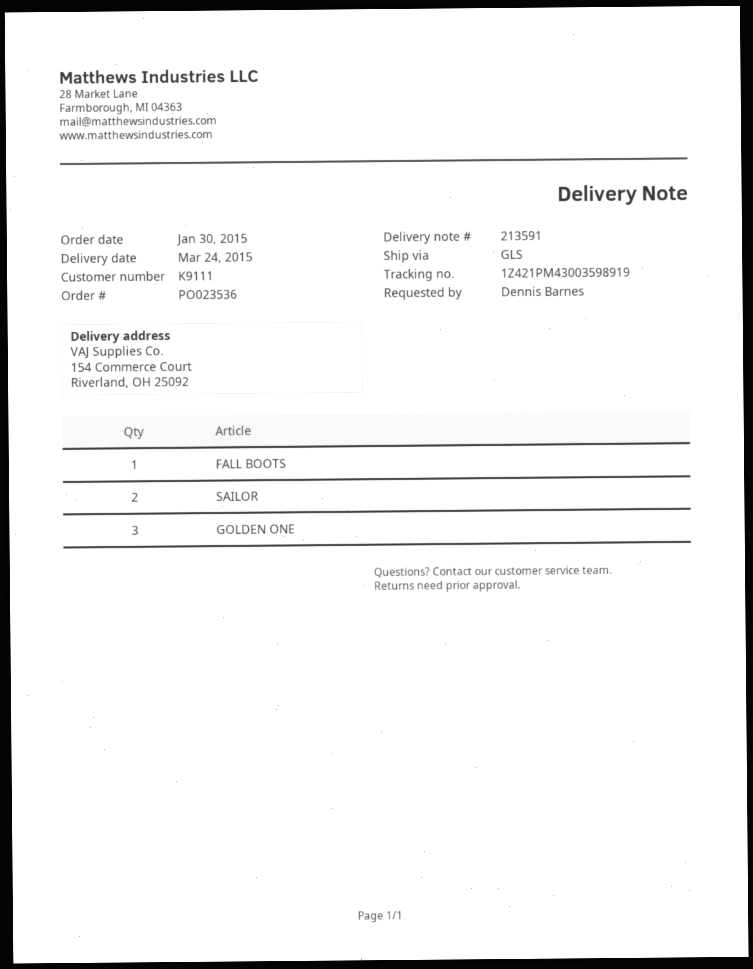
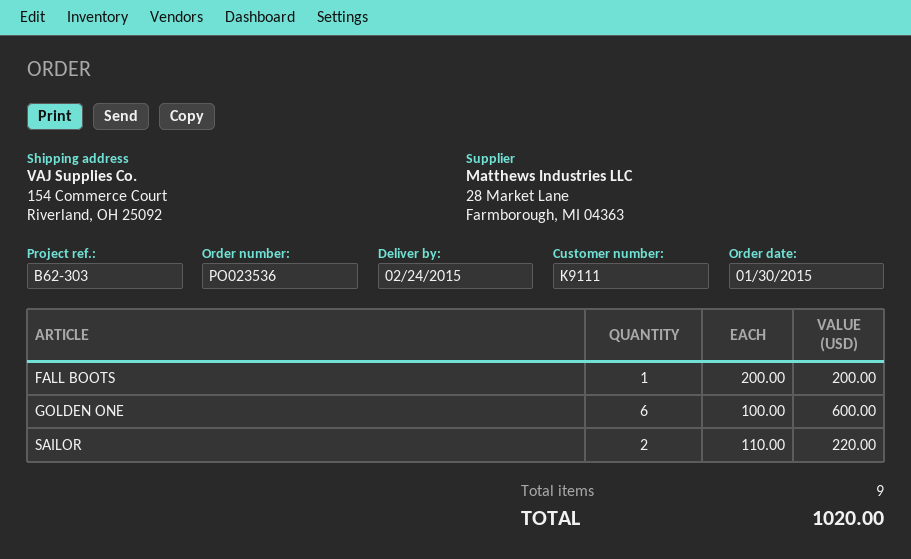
delivery date: 2015-03-24 -> 2015-02-24
GOLDEN ONE: 3 -> 6

